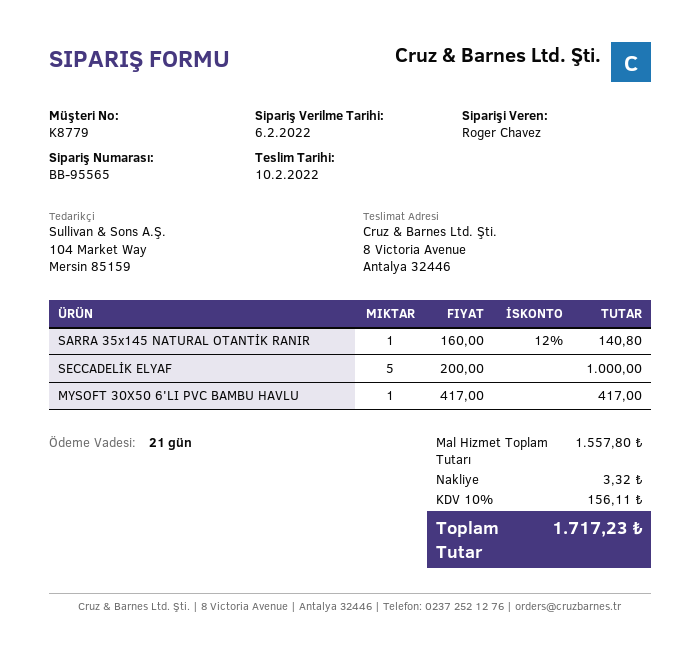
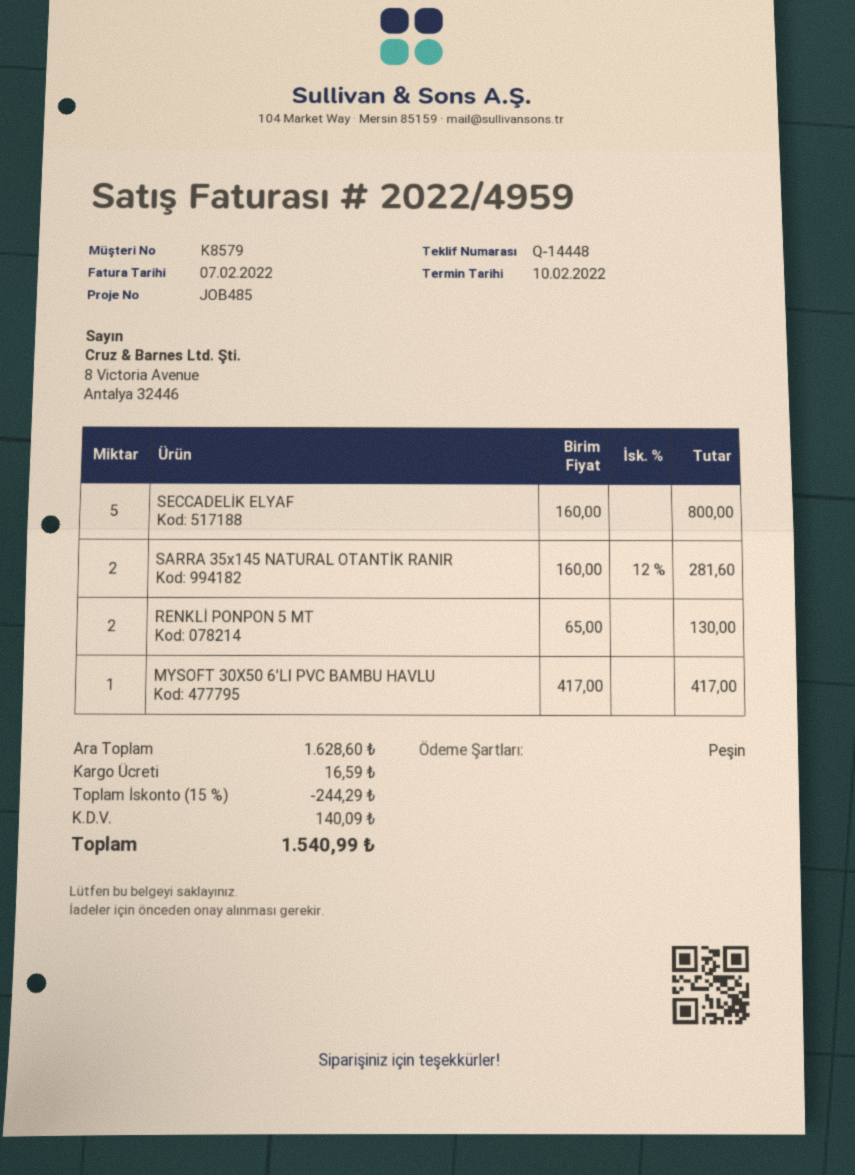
payment terms: 21 days -> on receipt
customer number: K8779 -> K8579
SARRA 35x145 NATURAL OTANTİK RANIR: 1 x 160.00 - 12% = 140.80 -> 2 x 160.00 - 12% = 281.60
SECCADELİK ELYAF: 5 x 200.00 = 1000.00 -> 5 x 160.00 = 800.00
RENKLİ PONPON 5 MT: none -> 2 x 65.00 = 130.00
subtotal: 1557.80 -> 1628.60
discount: none -> 15% = 244.29
shipping: 3.32 -> 16.59
tax: 156.11 -> 140.09
total: 1717.23 -> 1540.99

